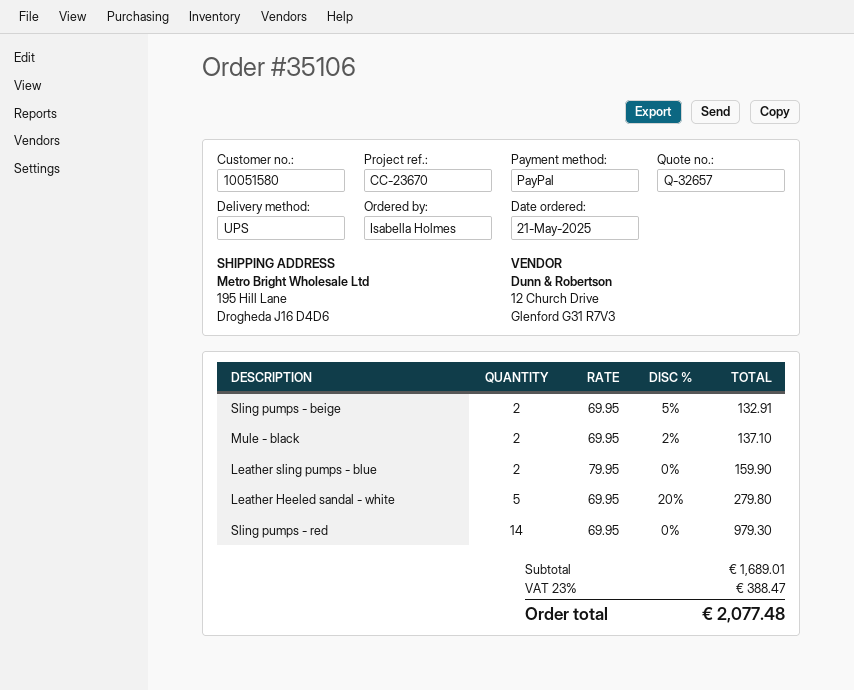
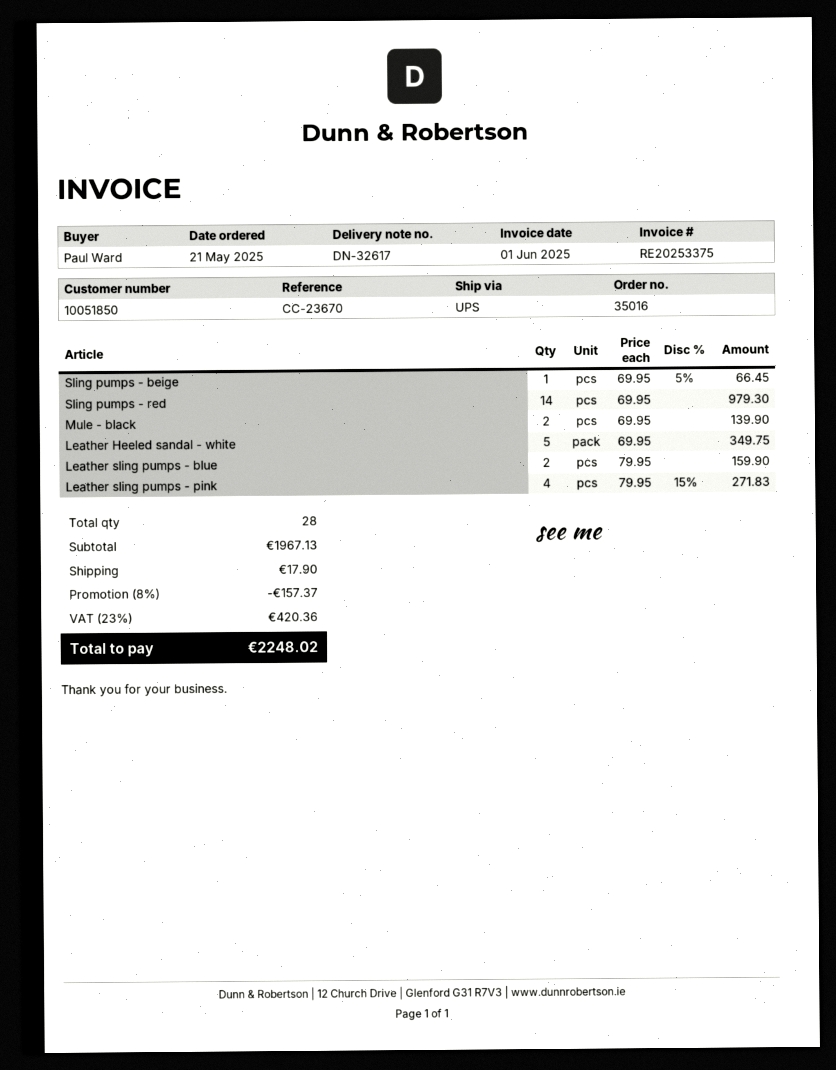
order number: 35106 -> 35016
customer number: 10051580 -> 10051850
ordered by: Isabella Holmes -> Paul Ward
Sling pumps - beige: 2 x 69.95 - 5% = 132.91 -> 1 x 69.95 - 5% = 66.45
Mule - black: 2 x 69.95 - 2% = 137.10 -> 2 x 69.95 = 139.90
Leather Heeled sandal - white: 5 x 69.95 - 20% = 279.80 -> 5 x 69.95 = 349.75
Leather sling pumps - pink: none -> 4 x 79.95 - 15% = 271.83
subtotal: 1689.01 -> 1967.13
discount: none -> 8% = 157.37
shipping: none -> 17.90
tax: 23% = 388.47 -> 23% = 420.36
total: 2077.48 -> 2248.02

